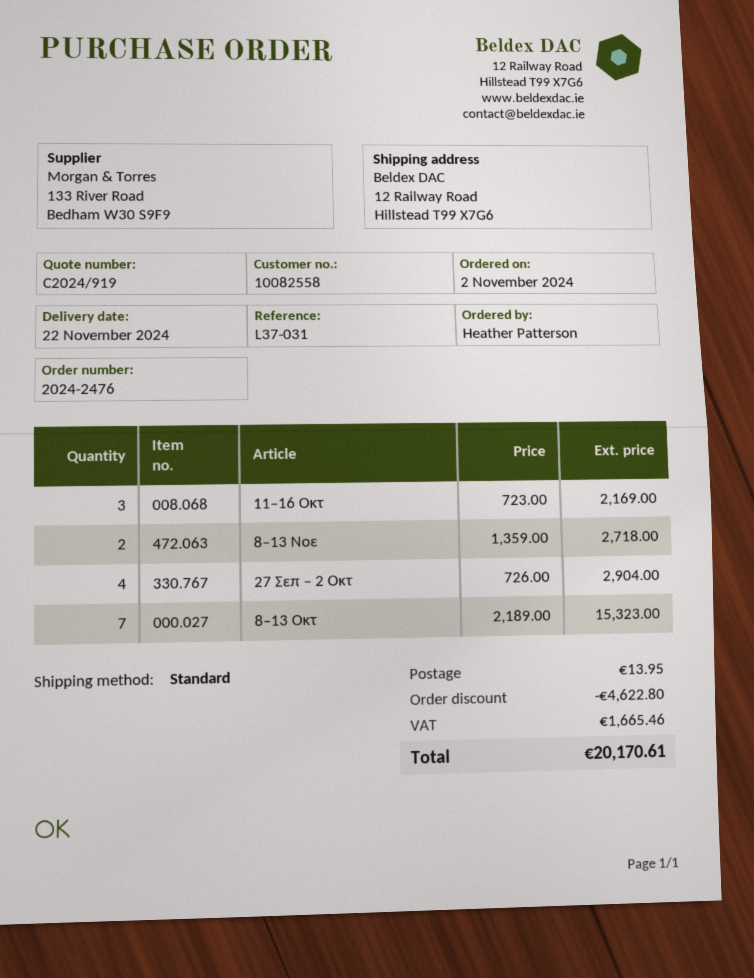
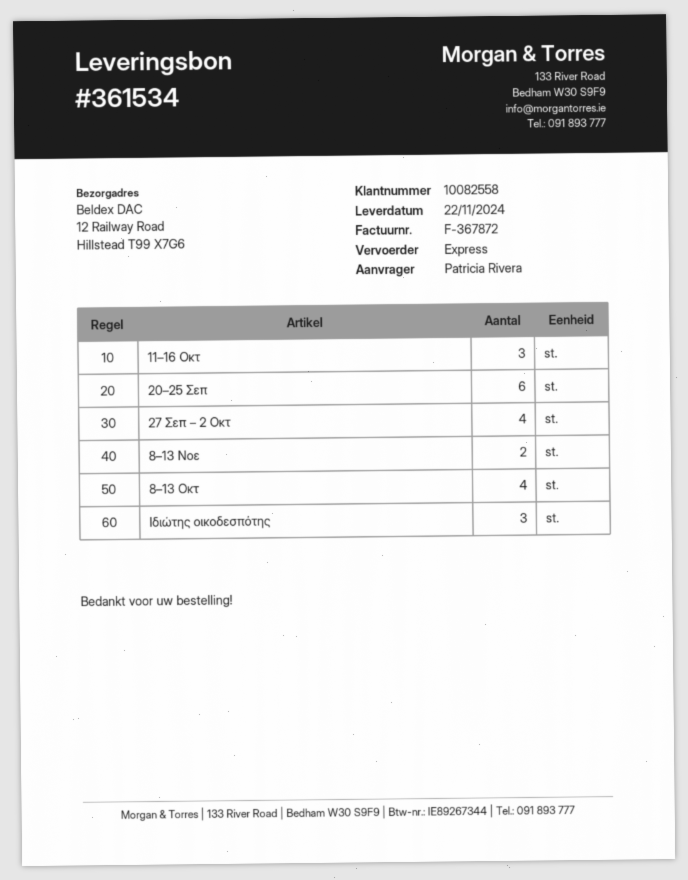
ordered by: Heather Patterson -> Patricia Rivera
shipping method: standard -> express
8–13 Οκτ: 7 -> 4
20–25 Σεπ: none -> 6
Ιδιώτης οικοδεσπότης: none -> 3

